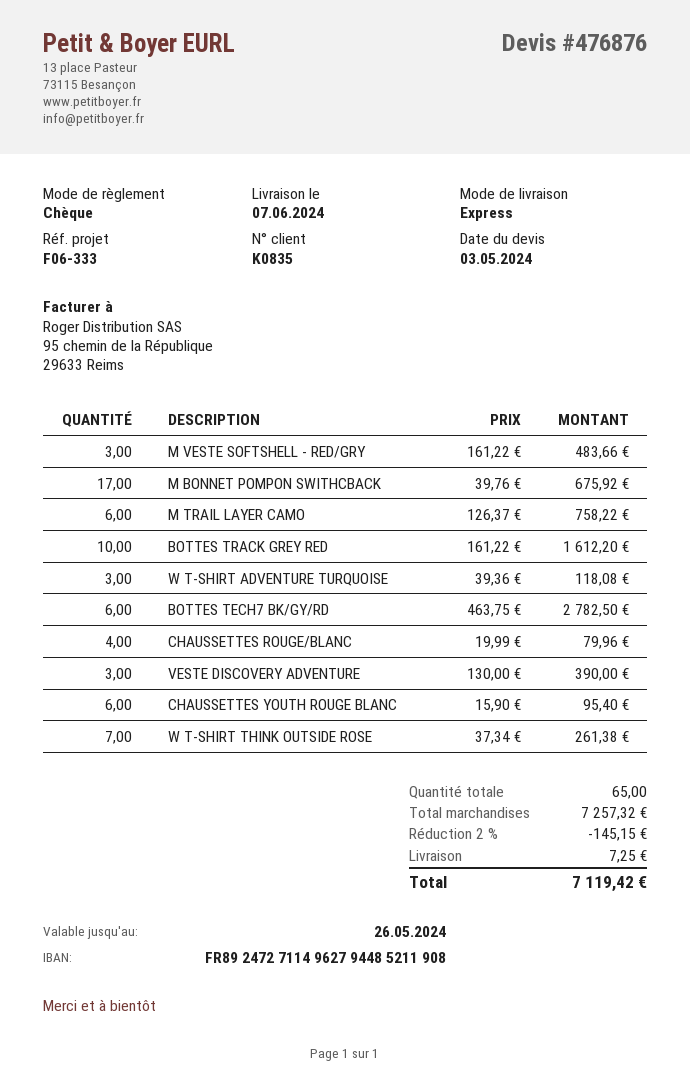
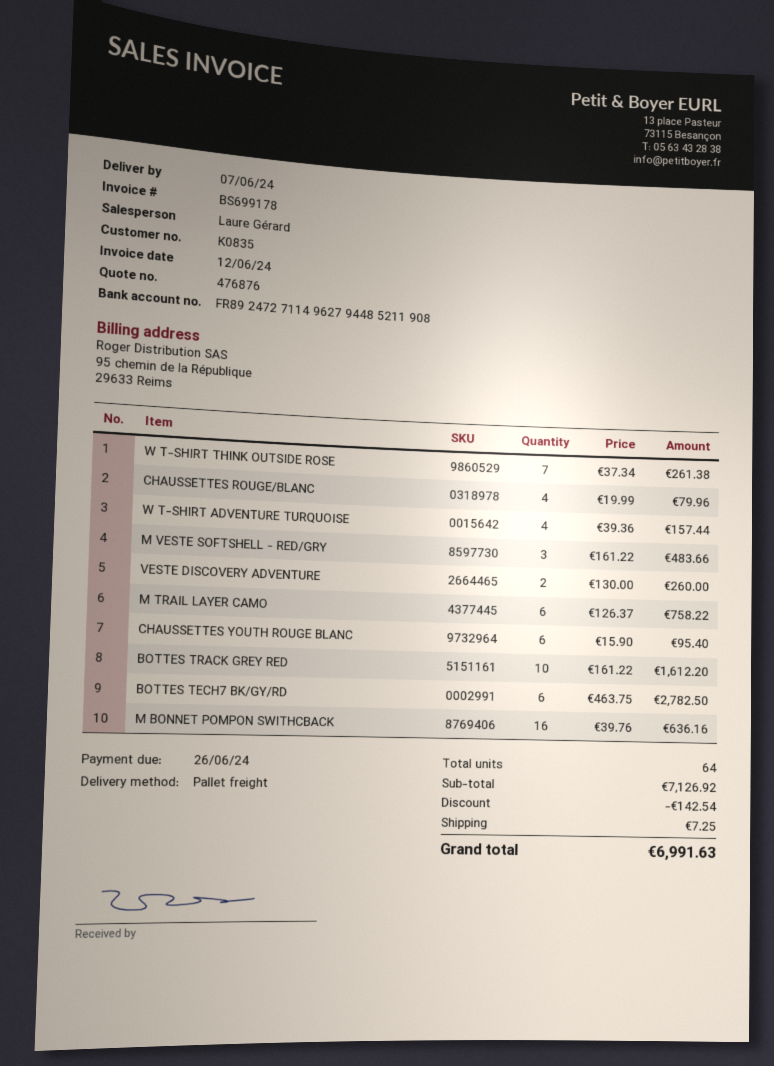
shipping method: express -> pallet freight
M BONNET POMPON SWITHCBACK: 17 x 39.76 = 675.92 -> 16 x 39.76 = 636.16
W T-SHIRT ADVENTURE TURQUOISE: 3 x 39.36 = 118.08 -> 4 x 39.36 = 157.44
VESTE DISCOVERY ADVENTURE: 3 x 130.00 = 390.00 -> 2 x 130.00 = 260.00
total quantity: 65 -> 64
subtotal: 7257.32 -> 7126.92
discount: 145.15 -> 142.54
total: 7119.42 -> 6991.63

